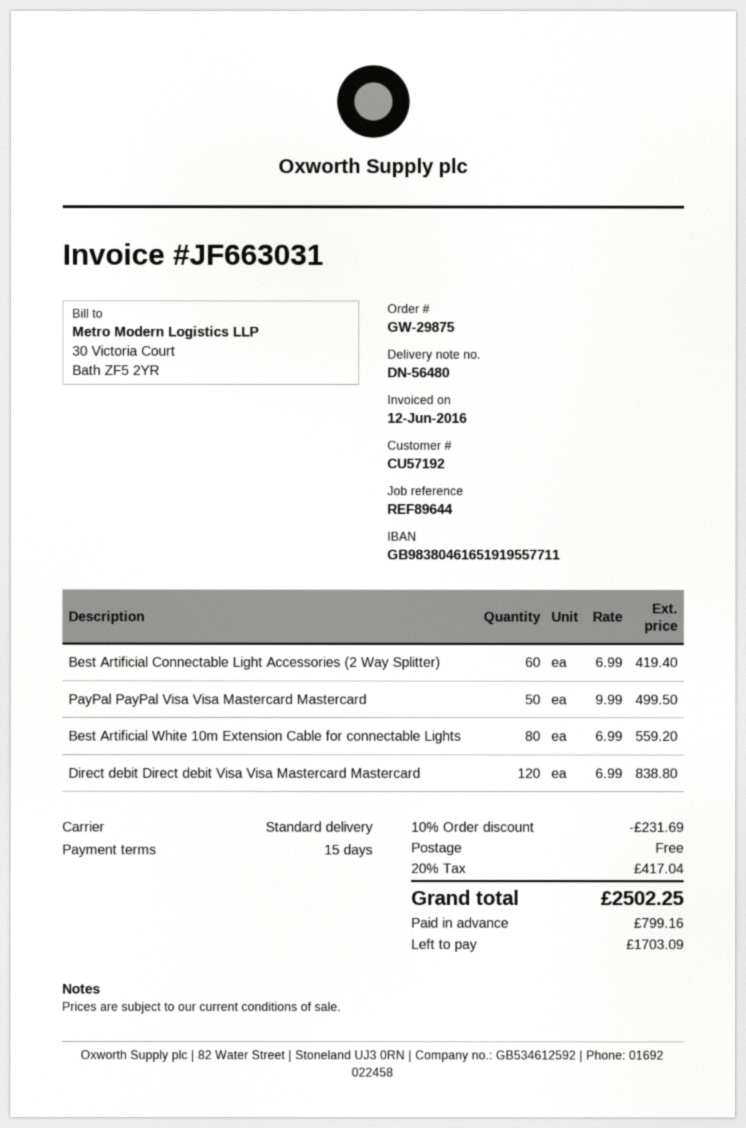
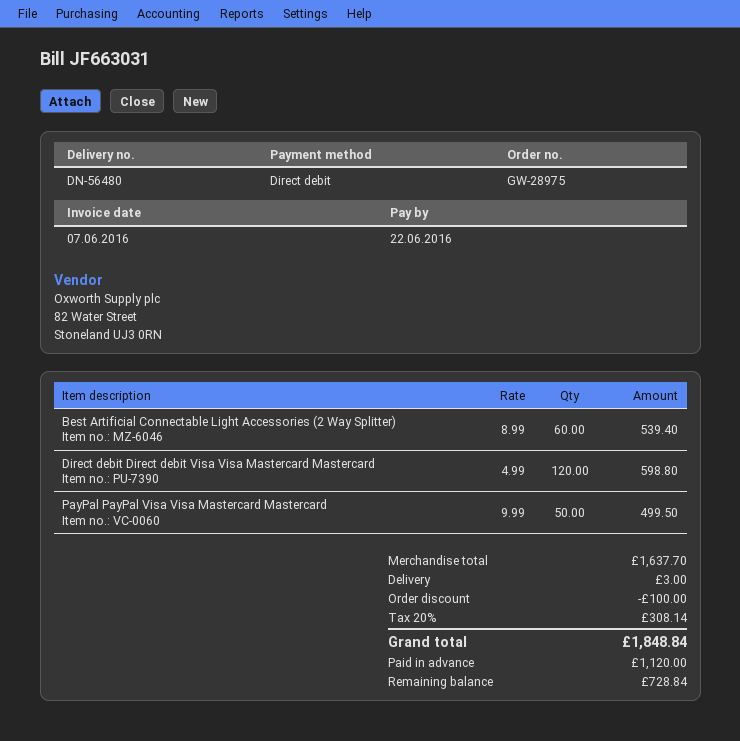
order number: GW-29875 -> GW-28975
invoice date: 2016-06-12 -> 2016-06-07
Best Artificial Connectable Light Accessories (2 Way Splitter): 60 x 6.99 = 419.40 -> 60 x 8.99 = 539.40
Best Artificial White 10m Extension Cable for connectable Lights: 80 x 6.99 = 559.20 -> none
Direct debit Direct debit Visa Visa Mastercard Mastercard: 120 x 6.99 = 838.80 -> 120 x 4.99 = 598.80
discount: 231.69 -> 100.00
shipping: 0.00 -> 3.00
tax: 20% = 417.04 -> 20% = 308.14
total: 2502.25 -> 1848.84
deposit: 799.16 -> 1120.00
balance: 1703.09 -> 728.84

